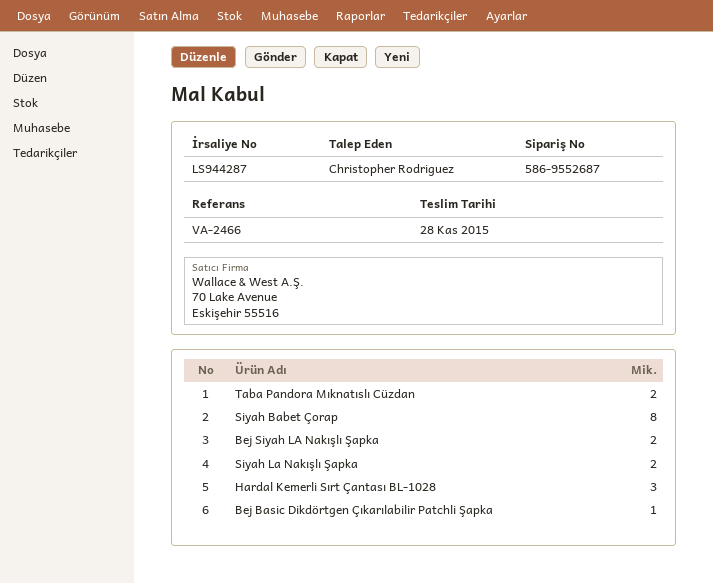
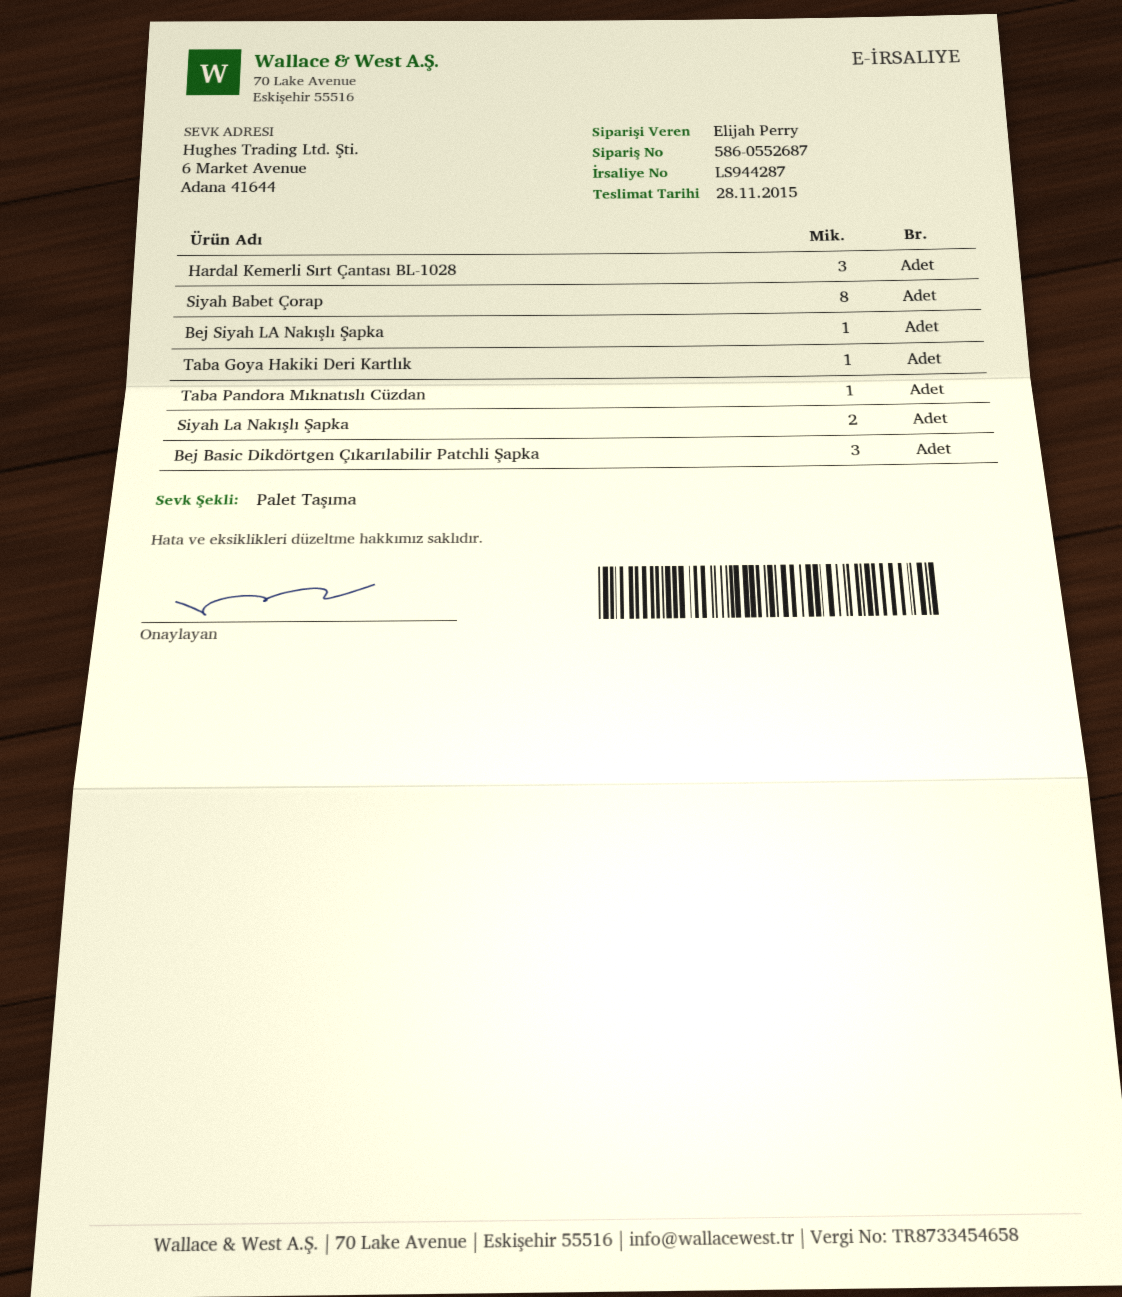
order number: 586-9552687 -> 586-0552687
ordered by: Christopher Rodriguez -> Elijah Perry
Taba Pandora Mıknatıslı Cüzdan: 2 -> 1
Bej Siyah LA Nakışlı Şapka: 2 -> 1
Bej Basic Dikdörtgen Çıkarılabilir Patchli Şapka: 1 -> 3
Taba Goya Hakiki Deri Kartlık: none -> 1

